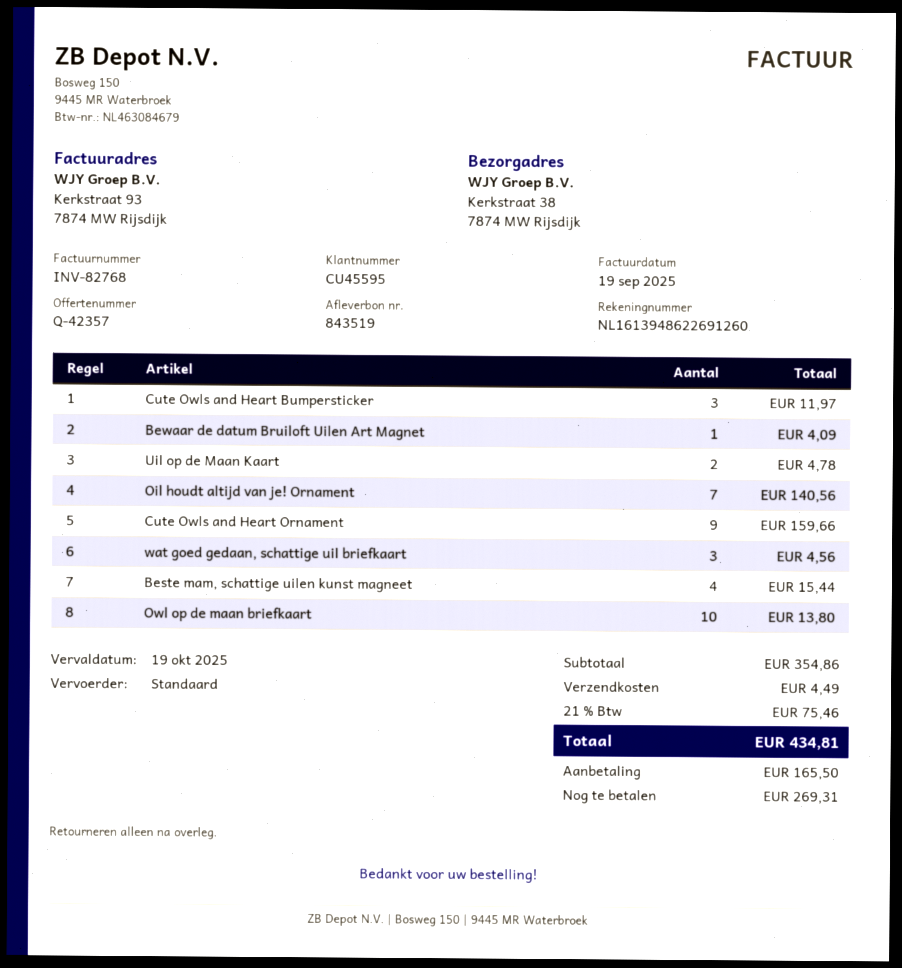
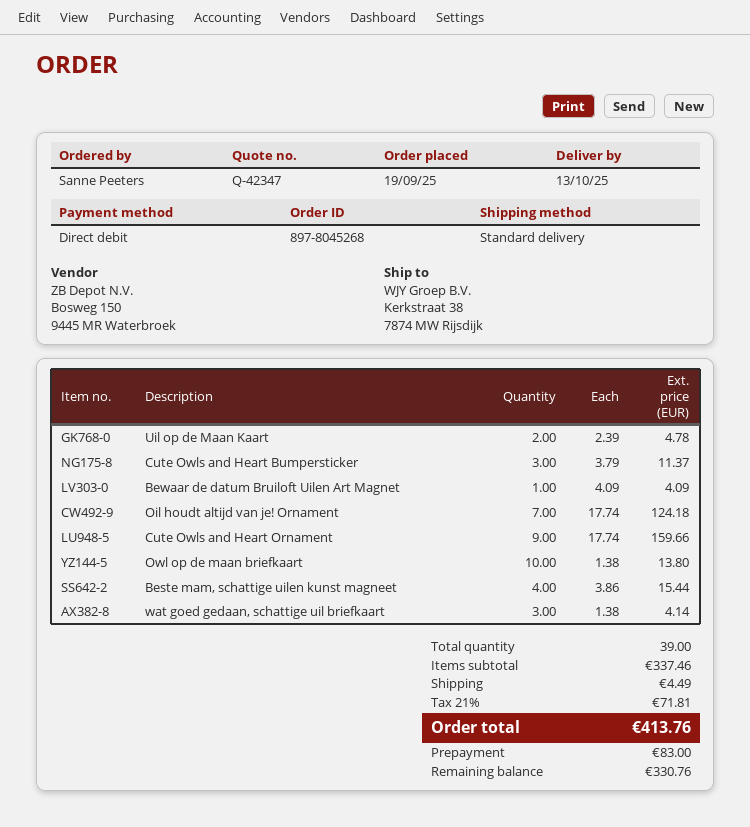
quote number: Q-42357 -> Q-42347
Cute Owls and Heart Bumpersticker: 3 for 11.97 -> 3 for 11.37
Oil houdt altijd van je! Ornament: 7 for 140.56 -> 7 for 124.18
wat goed gedaan, schattige uil briefkaart: 3 for 4.56 -> 3 for 4.14
subtotal: 354.86 -> 337.46
tax: 21% = 75.46 -> 21% = 71.81
total: 434.81 -> 413.76
deposit: 165.50 -> 83.00
balance: 269.31 -> 330.76

